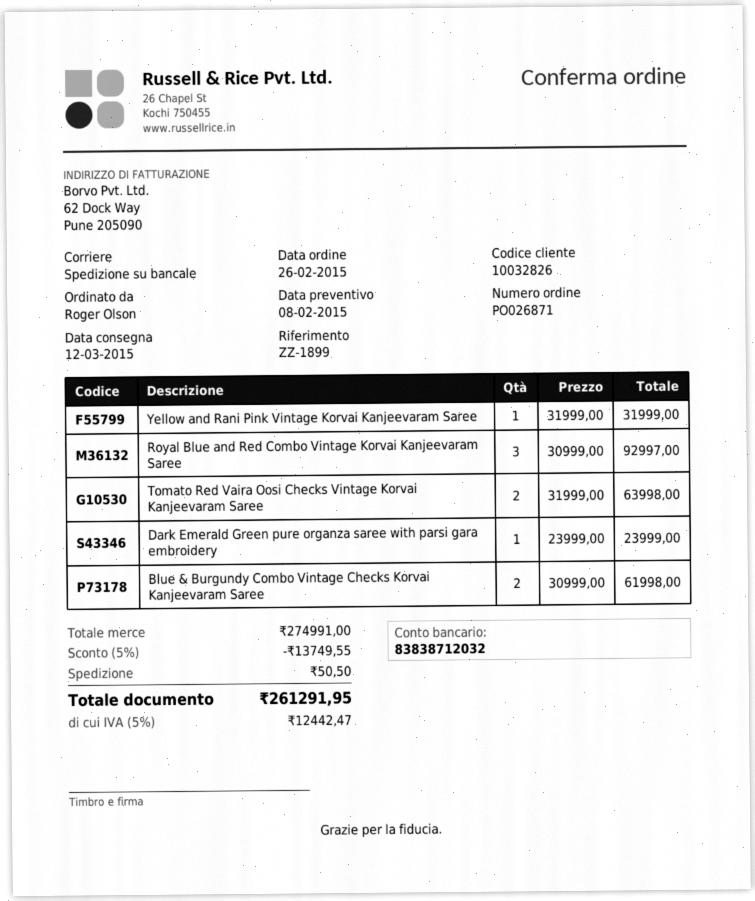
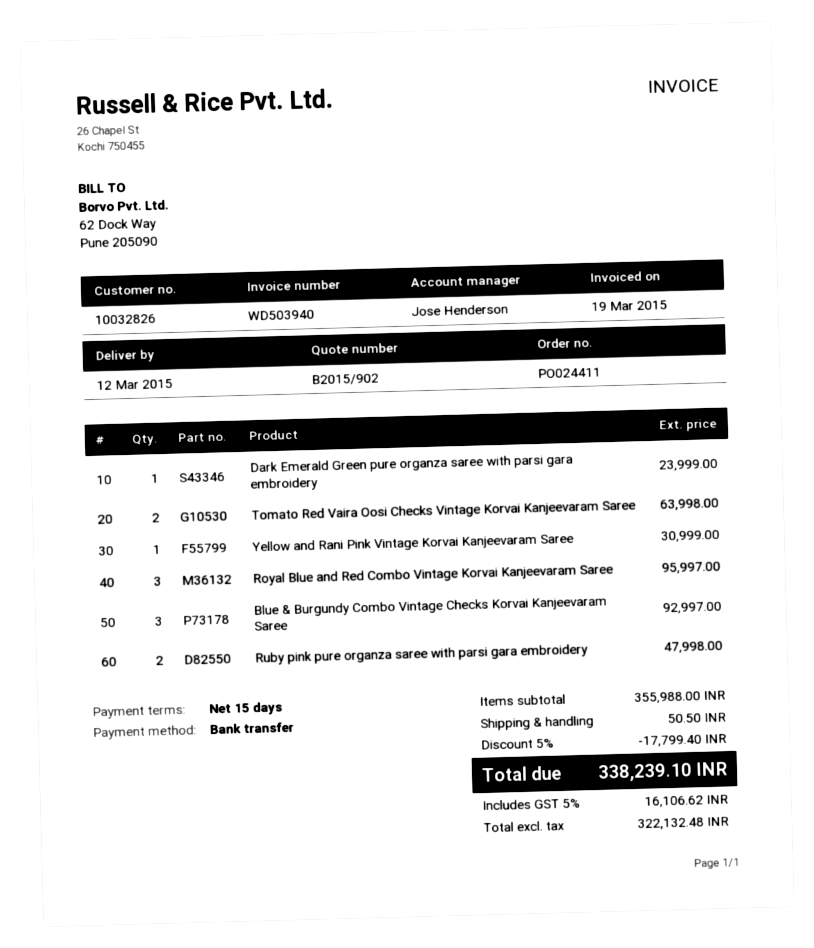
order number: PO026871 -> PO024411
Yellow and Rani Pink Vintage Korvai Kanjeevaram Saree: 1 for 31999.00 -> 1 for 30999.00
Royal Blue and Red Combo Vintage Korvai Kanjeevaram Saree: 3 for 92997.00 -> 3 for 95997.00
Blue & Burgundy Combo Vintage Checks Korvai Kanjeevaram Saree: 2 for 61998.00 -> 3 for 92997.00
Ruby pink pure organza saree with parsi gara embroidery: none -> 2 for 47998.00
subtotal: 274991.00 -> 355988.00
discount: 5% = 13749.55 -> 5% = 17799.40
tax: 5% = 12442.47 -> 5% = 16106.62
total: 261291.95 -> 338239.10

